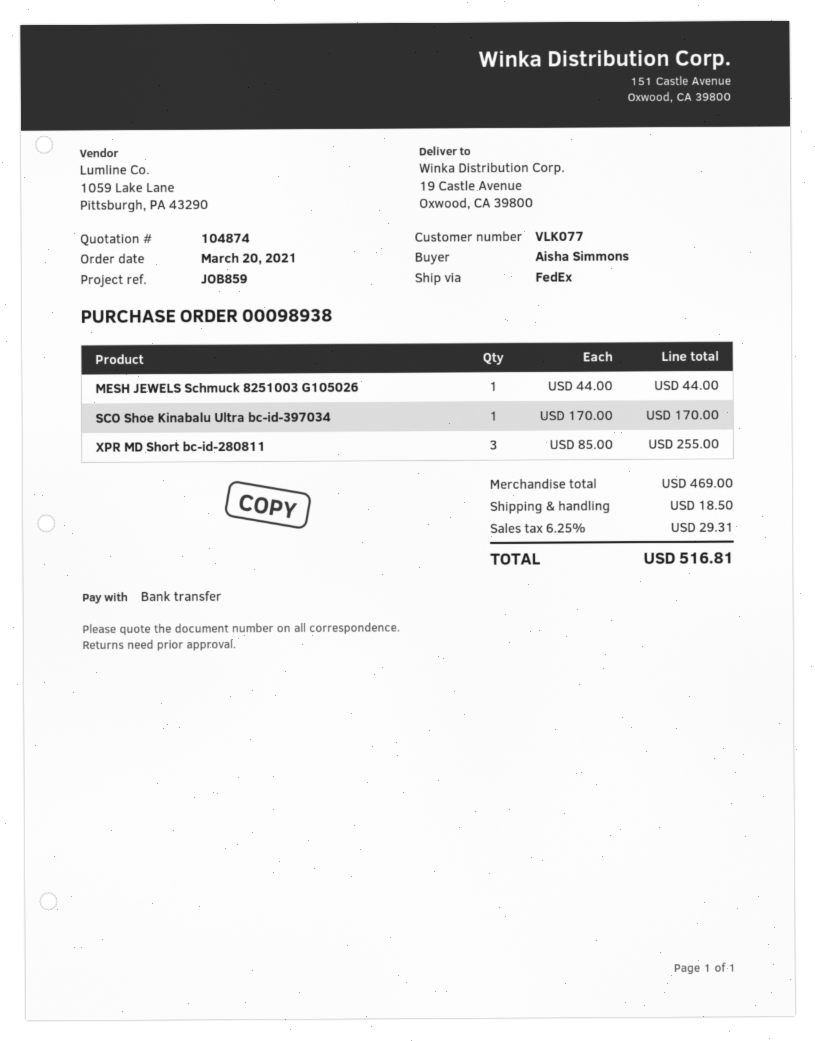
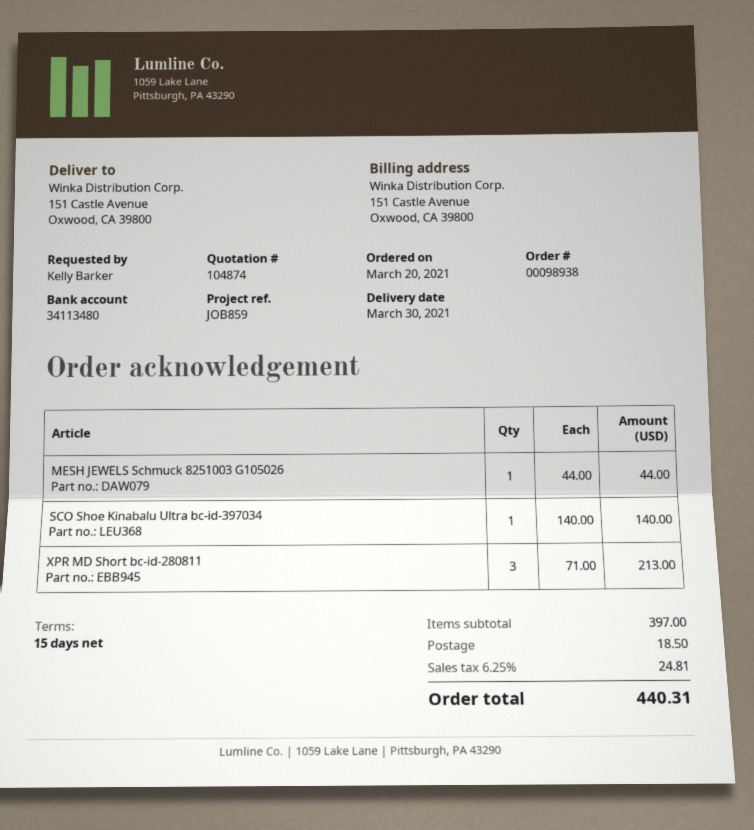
ordered by: Aisha Simmons -> Kelly Barker
ship to: 19 Castle Avenue, Oxwood, CA 39800 -> 151 Castle Avenue, Oxwood, CA 39800
SCO Shoe Kinabalu Ultra bc-id-397034: 1 x 170.00 = 170.00 -> 1 x 140.00 = 140.00
XPR MD Short bc-id-280811: 3 x 85.00 = 255.00 -> 3 x 71.00 = 213.00
subtotal: 469.00 -> 397.00
tax: 6.25% = 29.31 -> 6.25% = 24.81
total: 516.81 -> 440.31

